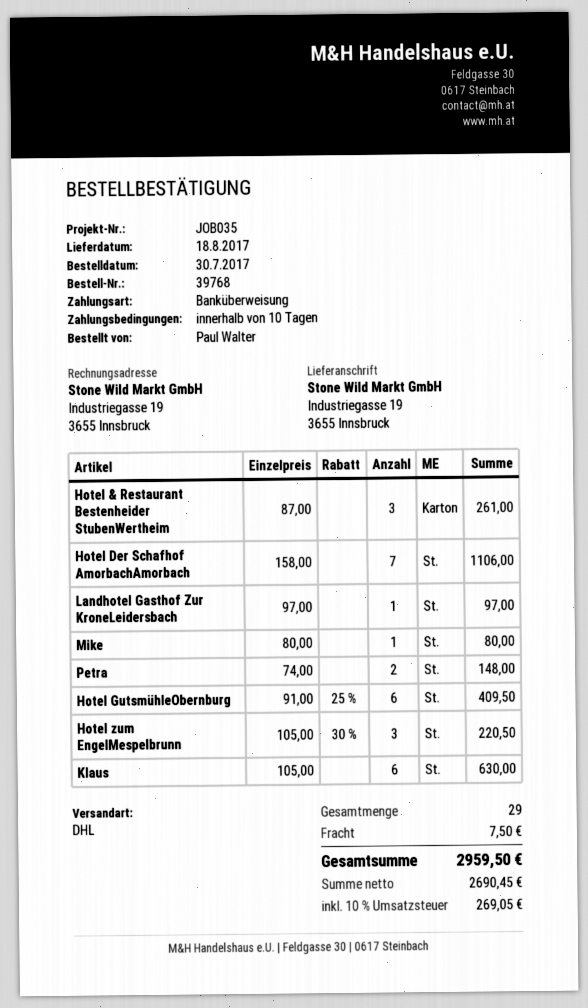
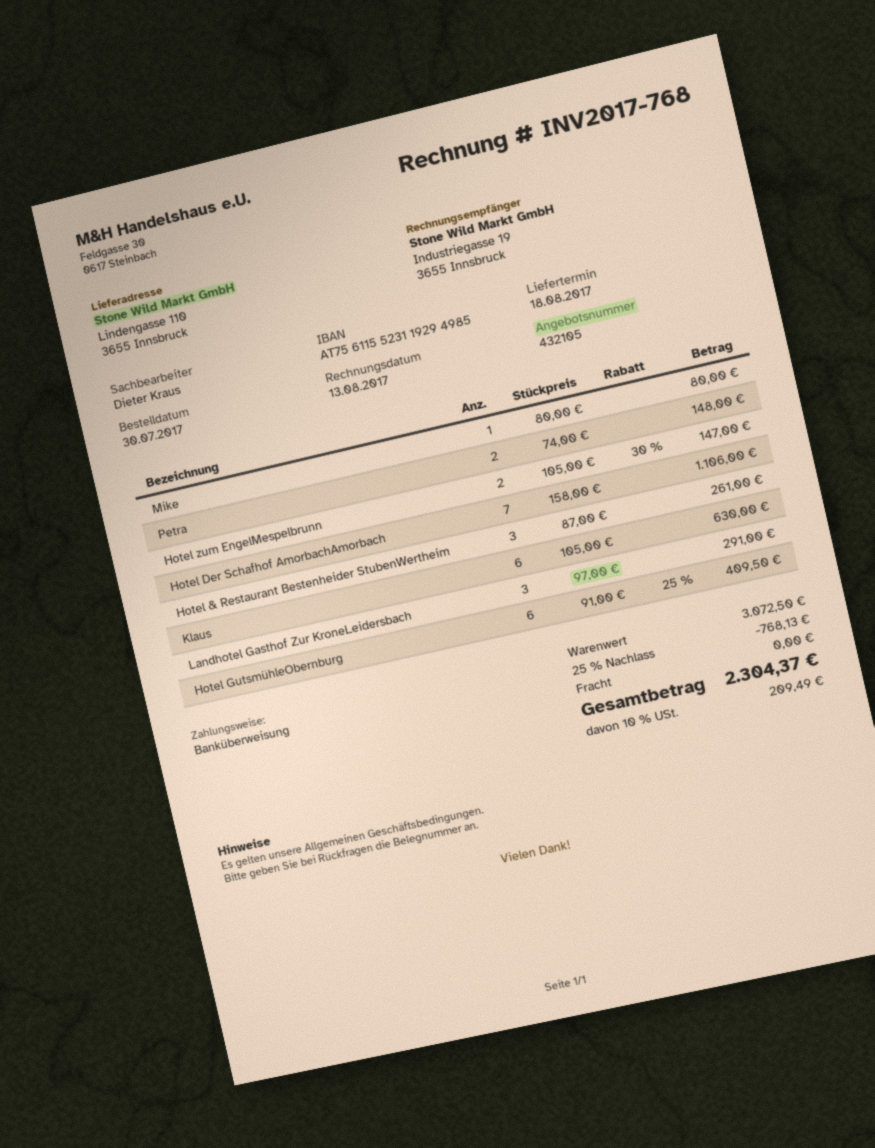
ship to: Industriegasse 19, 3655 Innsbruck -> Lindengasse 110, 3655 Innsbruck
Landhotel Gasthof Zur KroneLeidersbach: 1 x 97.00 = 97.00 -> 3 x 97.00 = 291.00
Hotel zum EngelMespelbrunn: 3 x 105.00 - 30% = 220.50 -> 2 x 105.00 - 30% = 147.00
discount: none -> 25% = 768.13
shipping: 7.50 -> 0.00
tax: 10% = 269.05 -> 10% = 209.49
total: 2959.50 -> 2304.37

